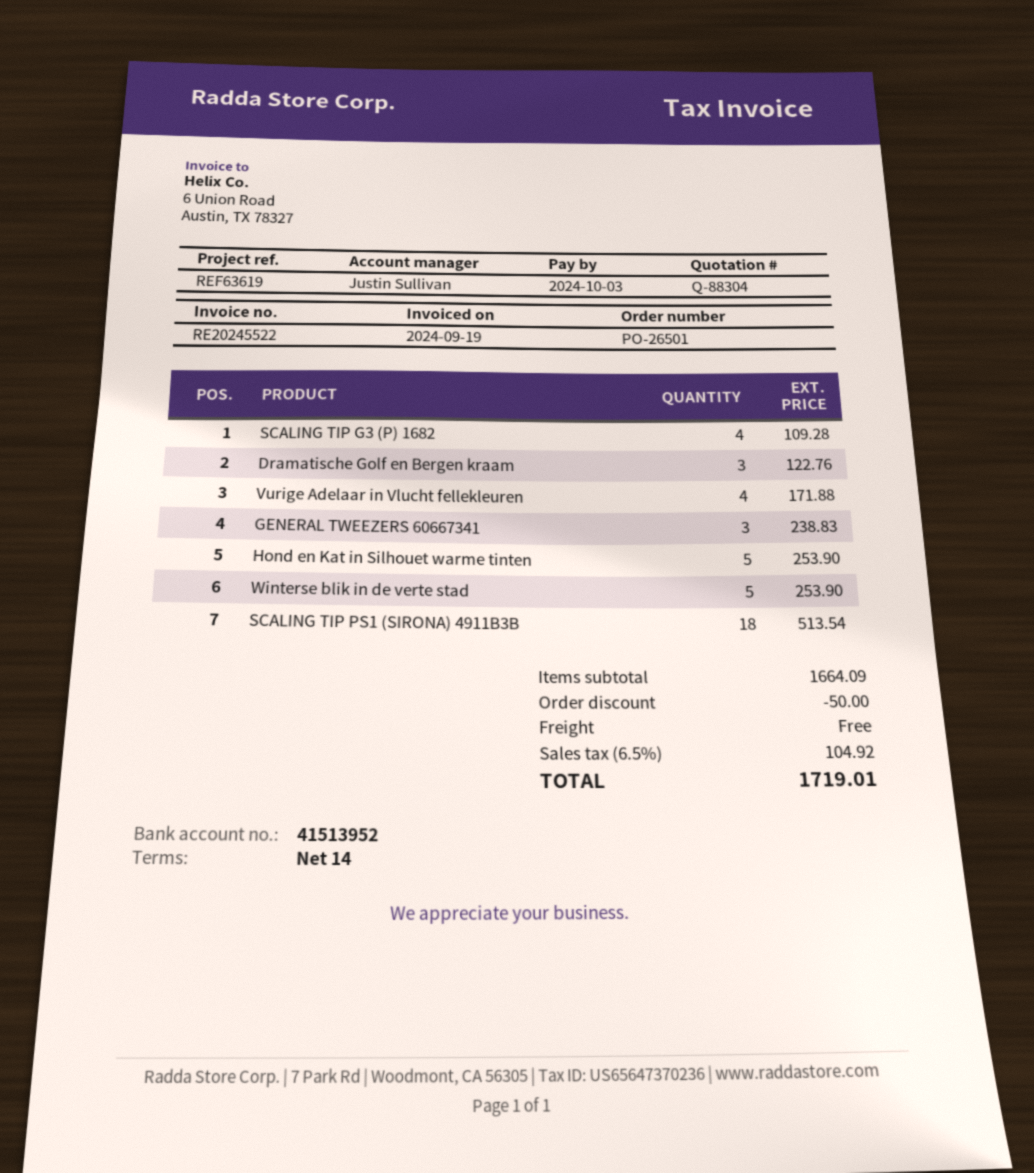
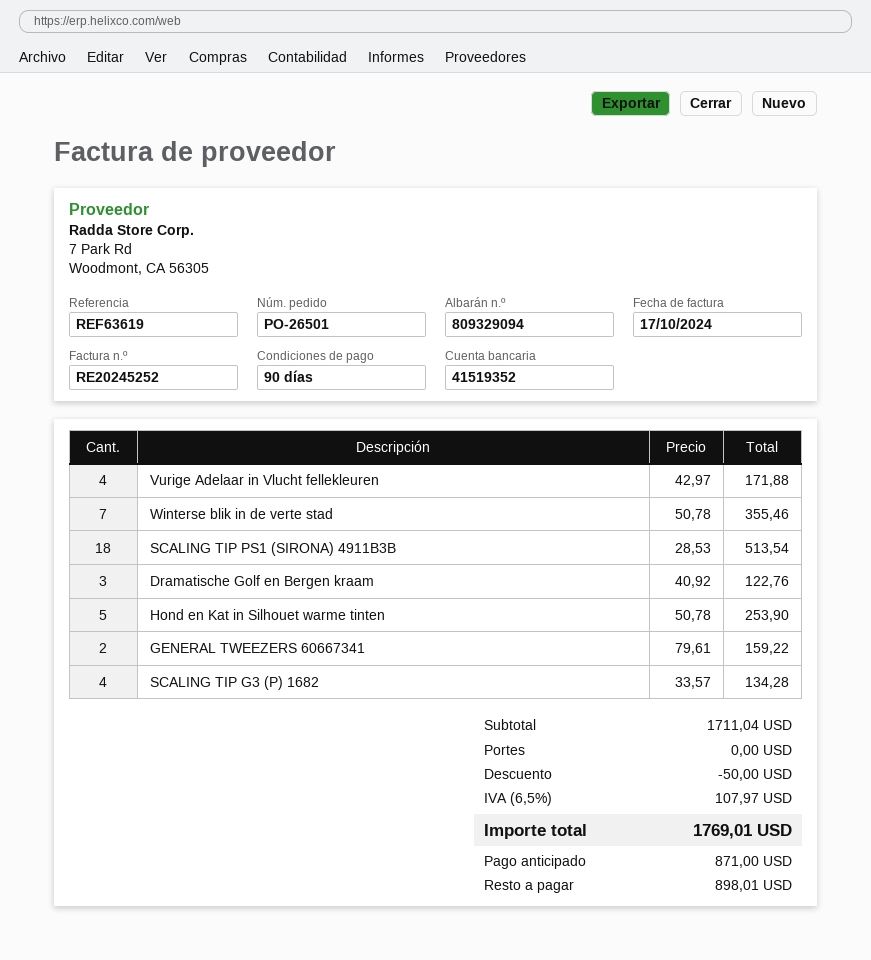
invoice number: RE20245522 -> RE20245252
invoice date: 2024-09-19 -> 2024-10-17
payment terms: 14 days -> 90 days
bank account: 41513952 -> 41519352
SCALING TIP G3 (P) 1682: 4 for 109.28 -> 4 for 134.28
GENERAL TWEEZERS 60667341: 3 for 238.83 -> 2 for 159.22
Winterse blik in de verte stad: 5 for 253.90 -> 7 for 355.46
subtotal: 1664.09 -> 1711.04
tax: 6.5% = 104.92 -> 6.5% = 107.97
total: 1719.01 -> 1769.01

